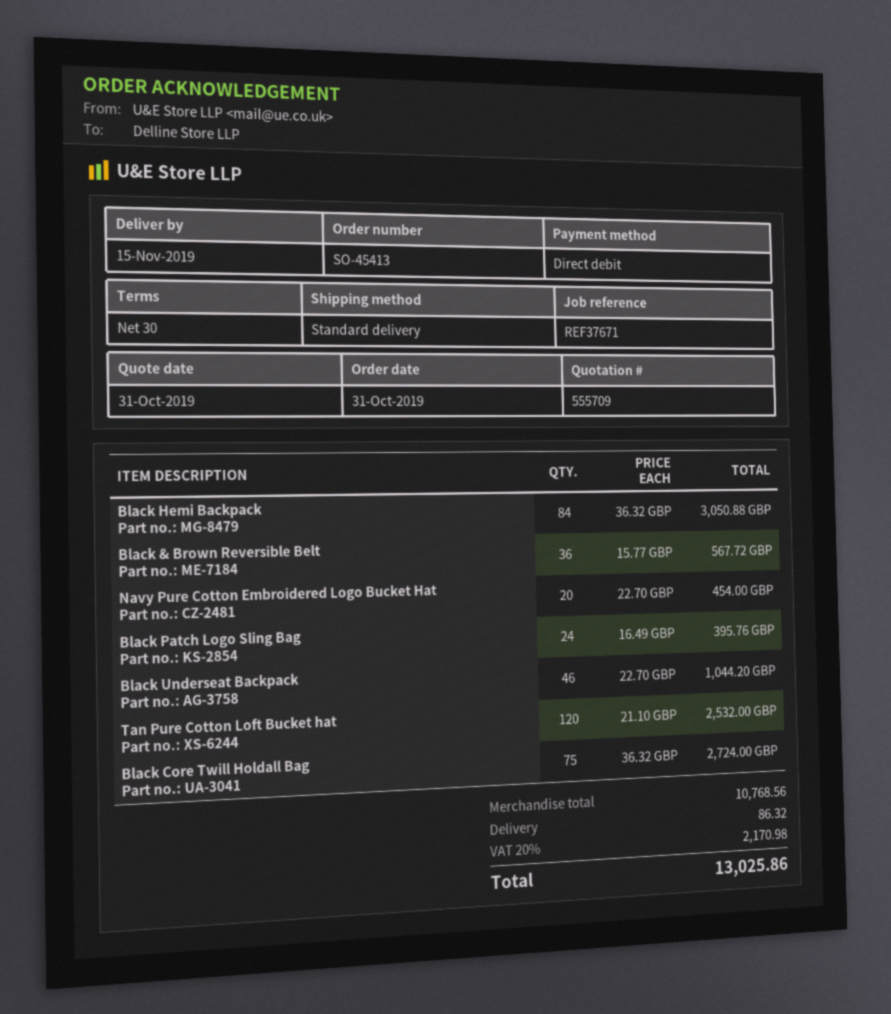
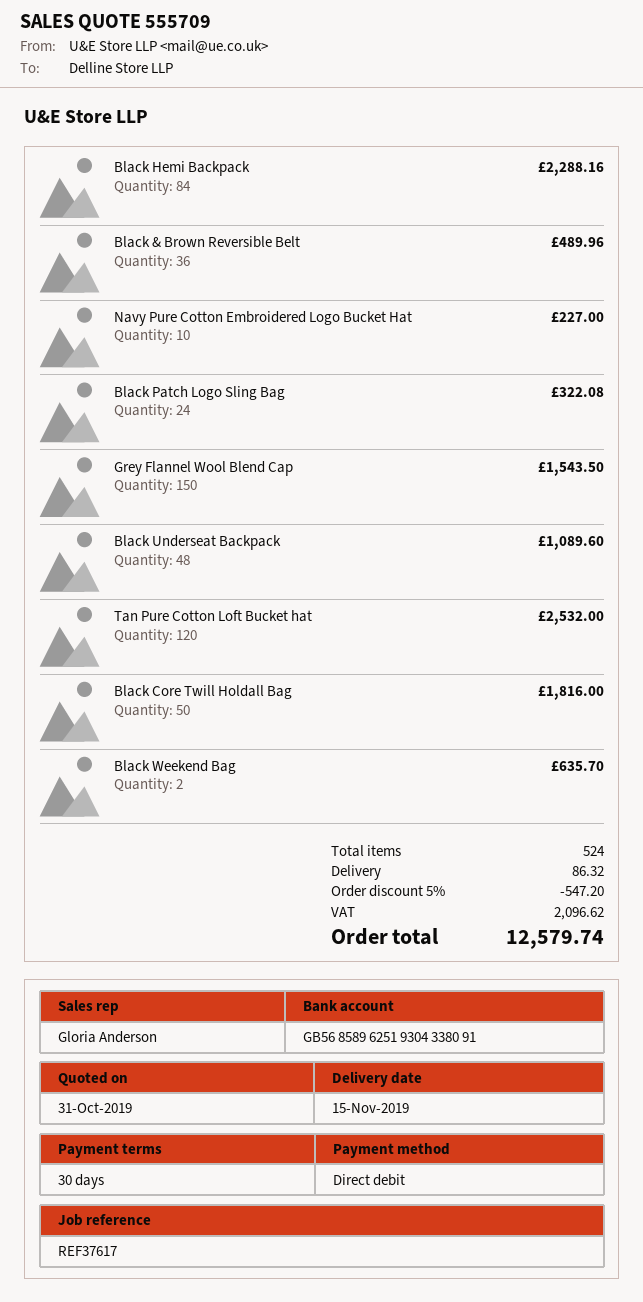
reference: REF37671 -> REF37617
Black Hemi Backpack: 84 for 3050.88 -> 84 for 2288.16
Black & Brown Reversible Belt: 36 for 567.72 -> 36 for 489.96
Navy Pure Cotton Embroidered Logo Bucket Hat: 20 for 454.00 -> 10 for 227.00
Black Patch Logo Sling Bag: 24 for 395.76 -> 24 for 322.08
Black Underseat Backpack: 46 for 1044.20 -> 48 for 1089.60
Black Core Twill Holdall Bag: 75 for 2724.00 -> 50 for 1816.00
Grey Flannel Wool Blend Cap: none -> 150 for 1543.50
Black Weekend Bag: none -> 2 for 635.70
discount: none -> 5% = 547.20
tax: 2170.98 -> 2096.62
total: 13025.86 -> 12579.74

